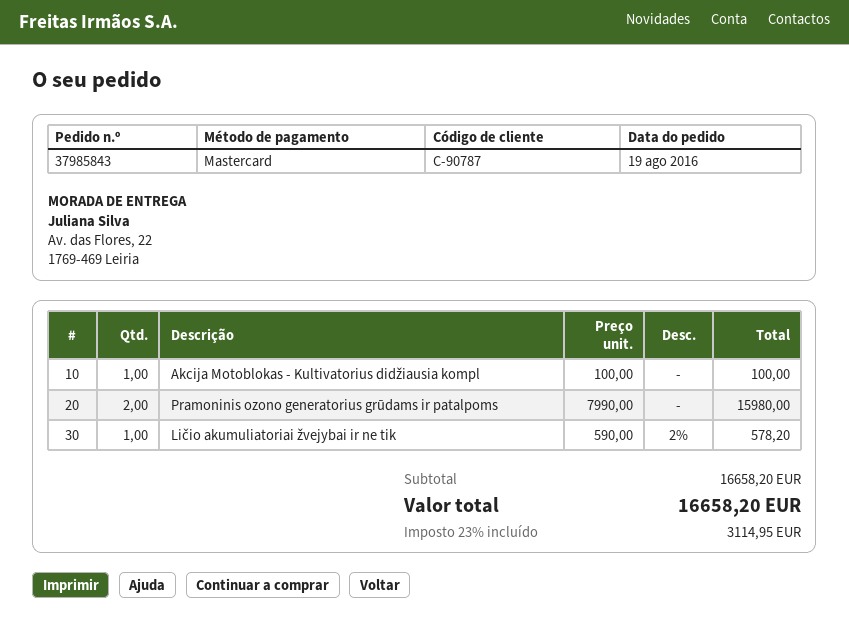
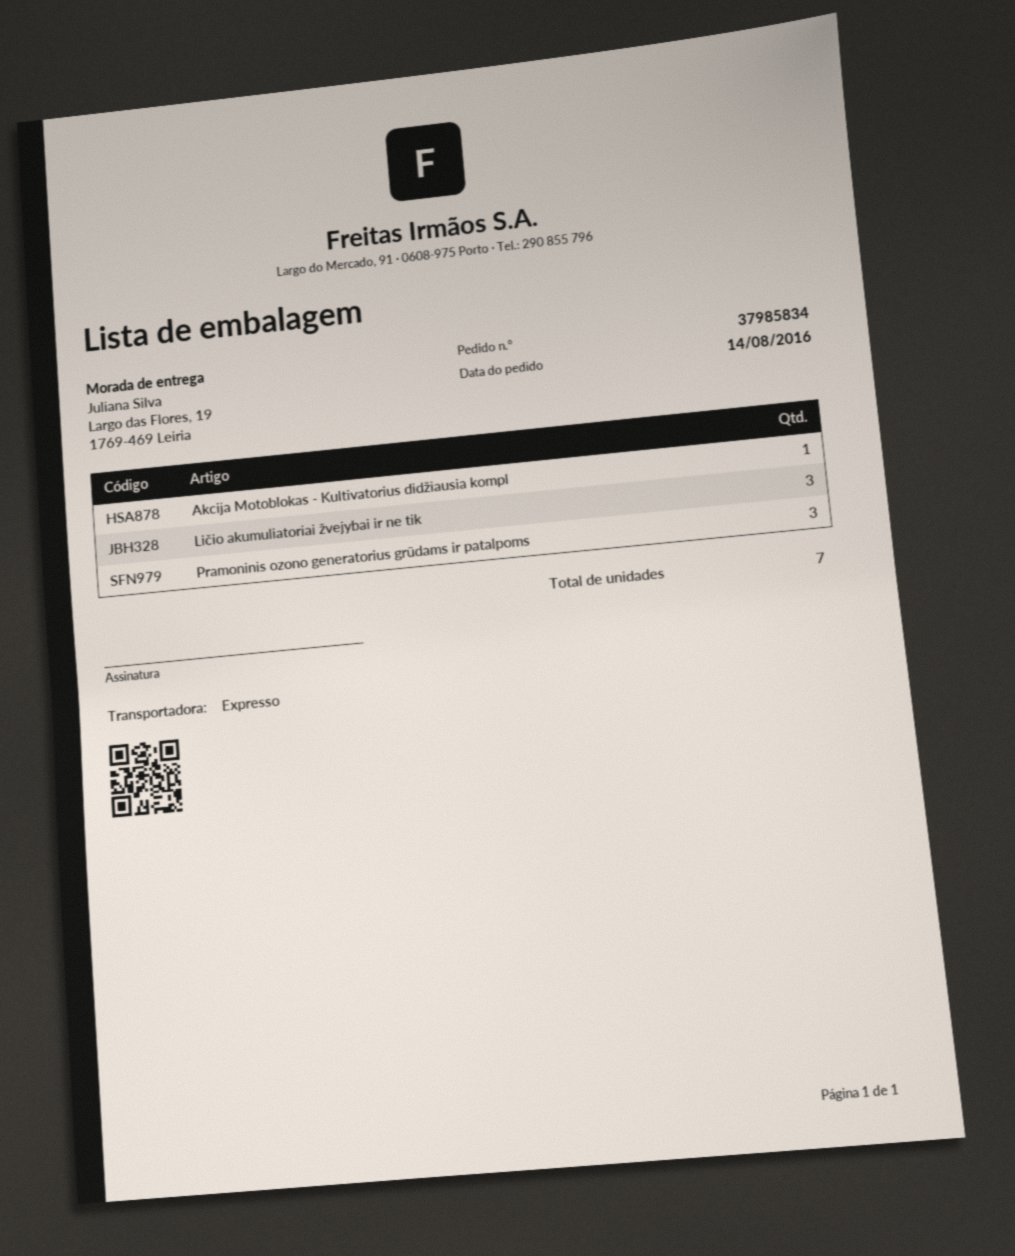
order number: 37985843 -> 37985834
order date: 2016-08-19 -> 2016-08-14
ship to: Av. das Flores, 22, 1769-469 Leiria -> Largo das Flores, 19, 1769-469 Leiria
Pramoninis ozono generatorius grūdams ir patalpoms: 2 -> 3
Ličio akumuliatoriai žvejybai ir ne tik: 1 -> 3

